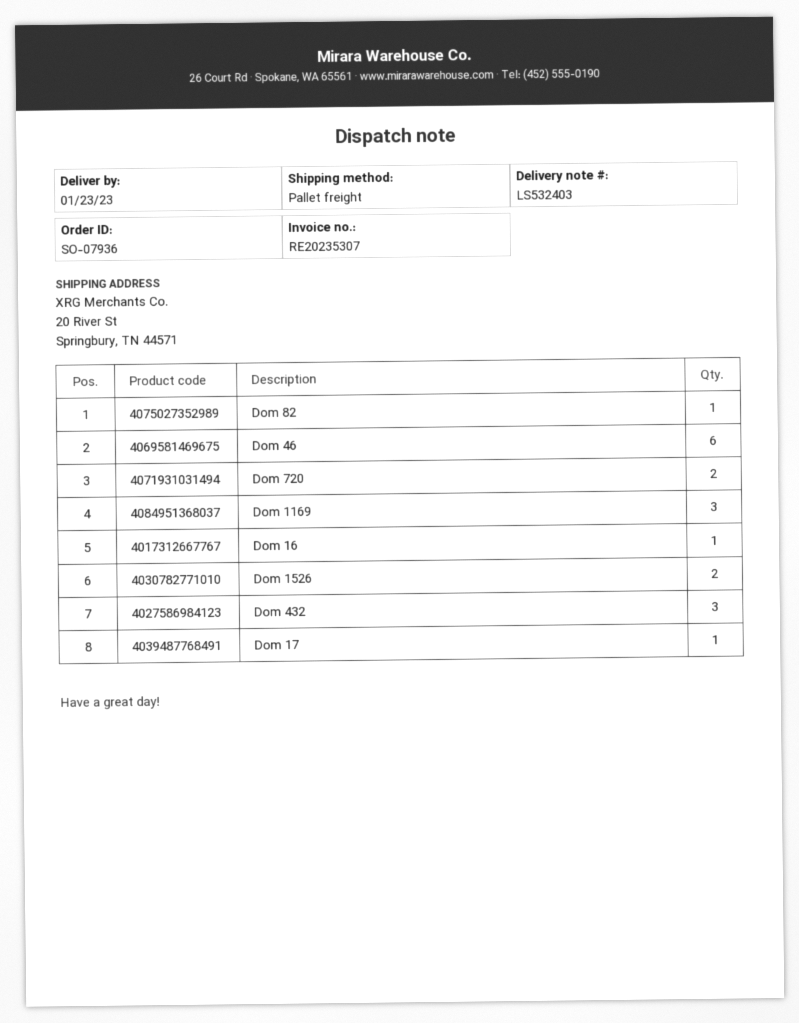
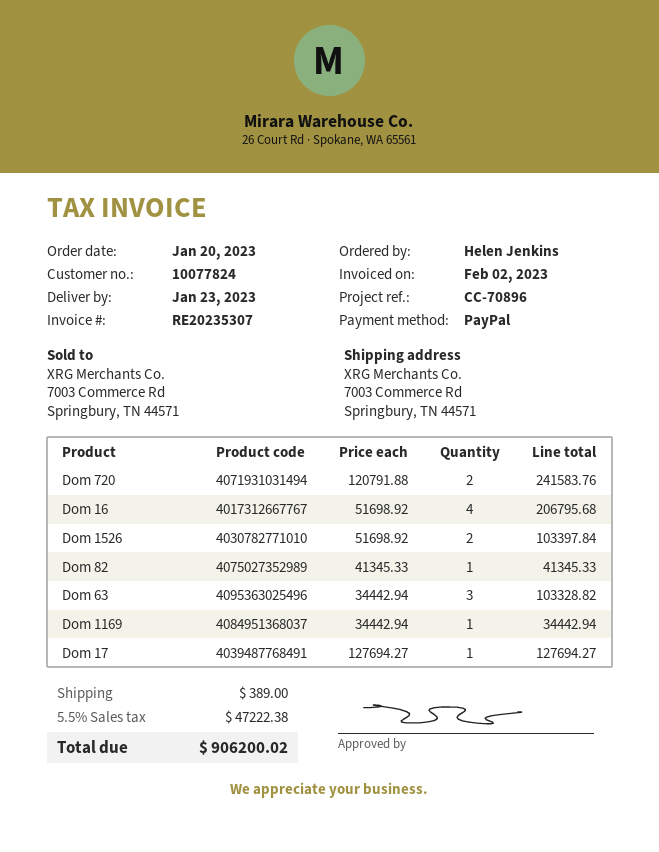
ship to: 20 River St, Springbury, TN 44571 -> 7003 Commerce Rd, Springbury, TN 44571
Dom 46: 6 -> none
Dom 1169: 3 -> 1
Dom 16: 1 -> 4
Dom 432: 3 -> none
Dom 63: none -> 3

